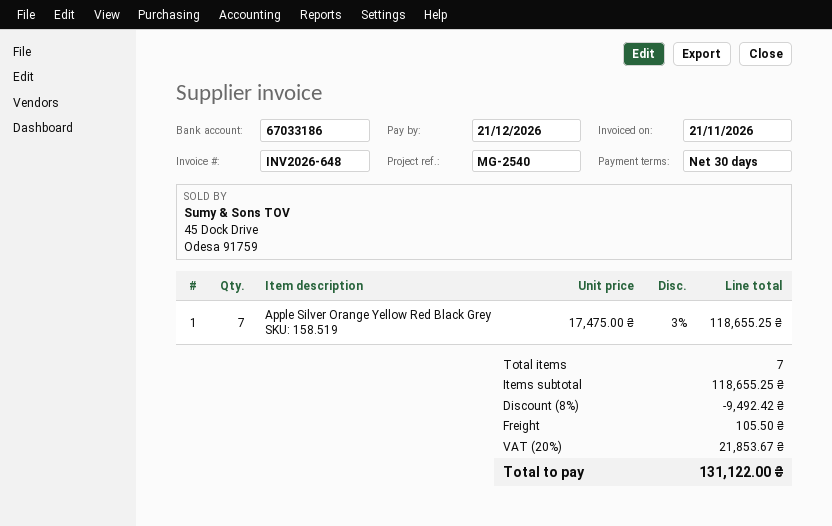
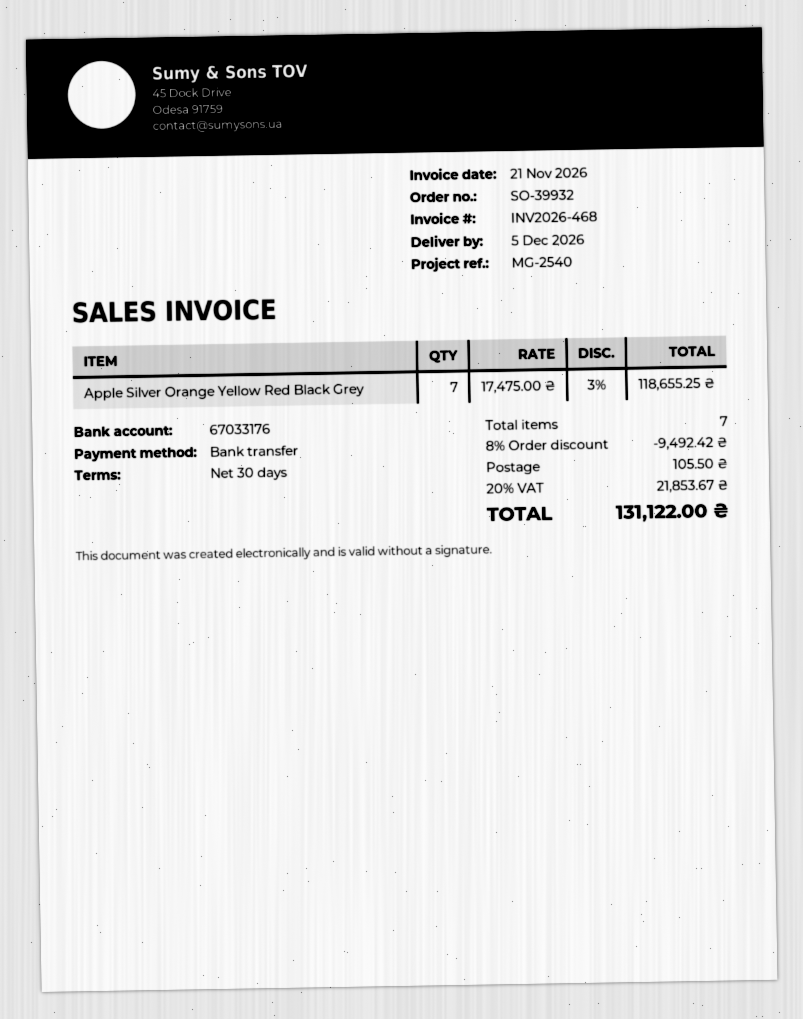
invoice number: INV2026-648 -> INV2026-468
bank account: 67033186 -> 67033176

